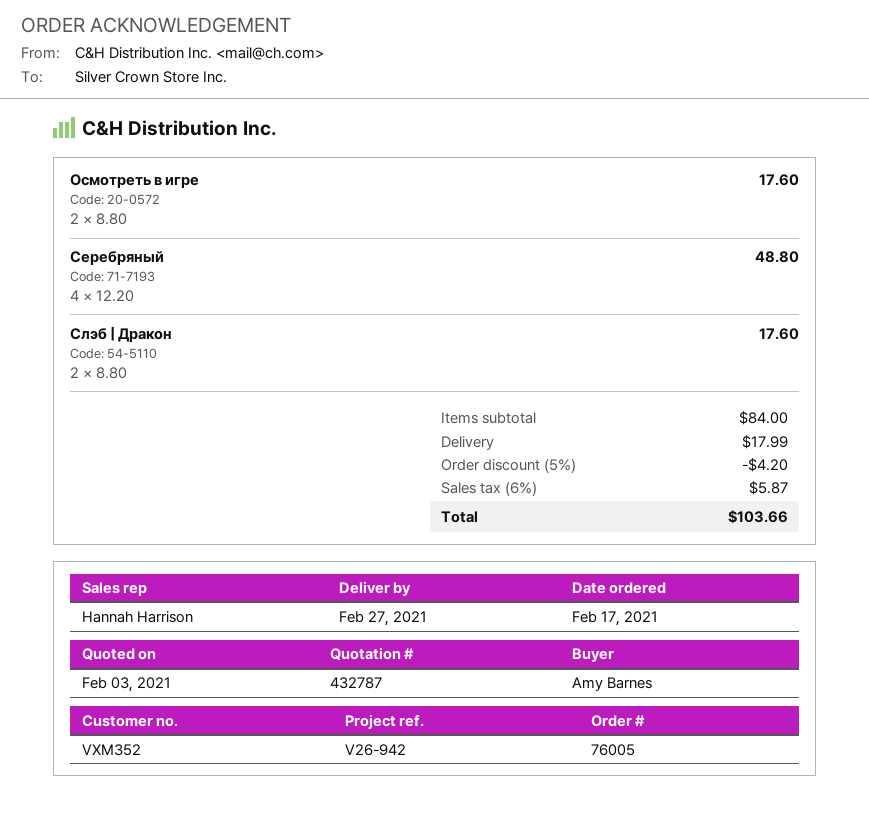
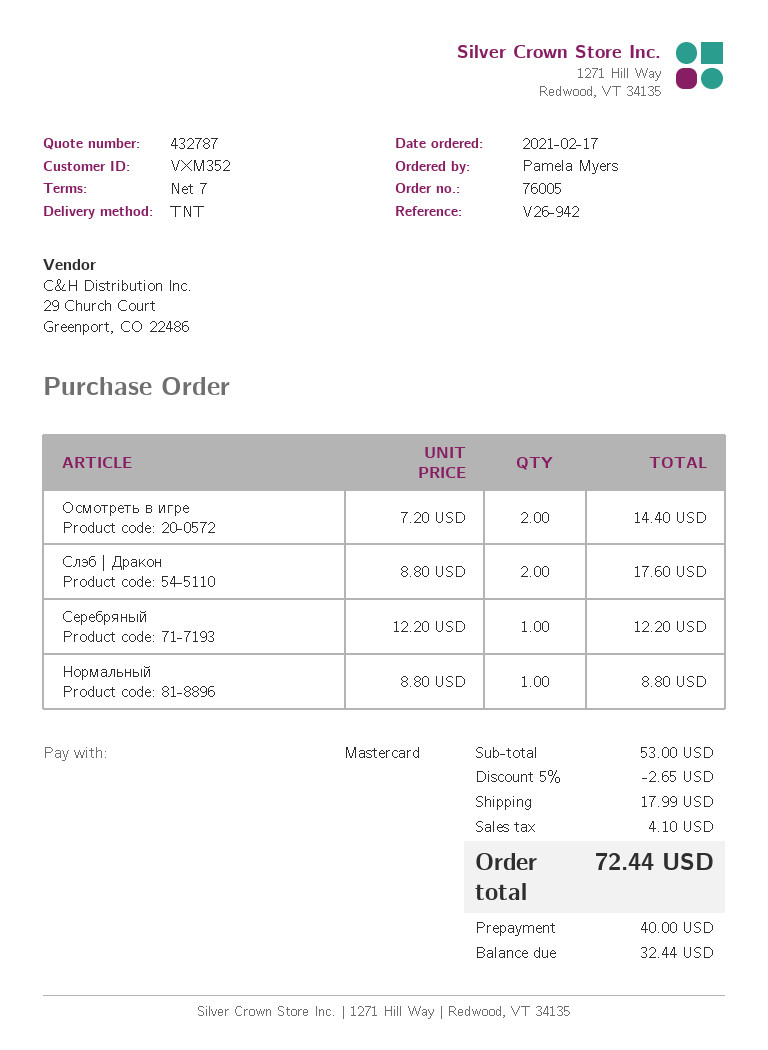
ordered by: Amy Barnes -> Pamela Myers
Осмотреть в игре: 2 x 8.80 = 17.60 -> 2 x 7.20 = 14.40
Серебряный: 4 x 12.20 = 48.80 -> 1 x 12.20 = 12.20
Нормальный: none -> 1 x 8.80 = 8.80
subtotal: 84.00 -> 53.00
discount: 5% = 4.20 -> 5% = 2.65
tax: 5.87 -> 4.10
total: 103.66 -> 72.44

